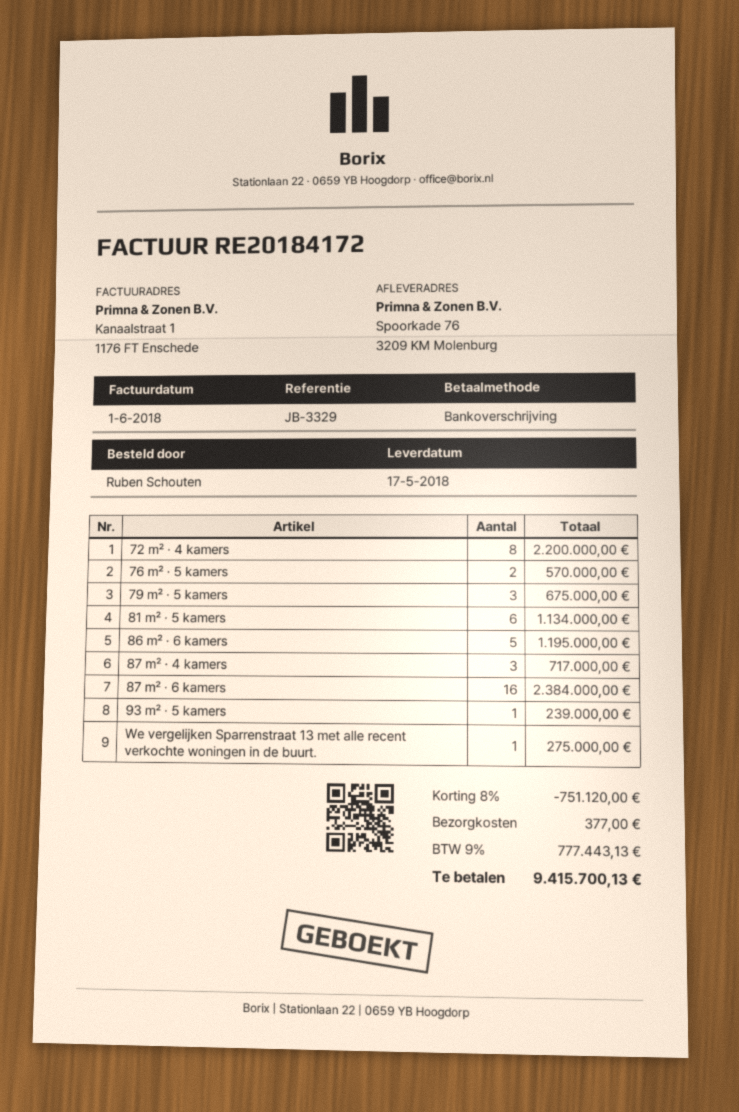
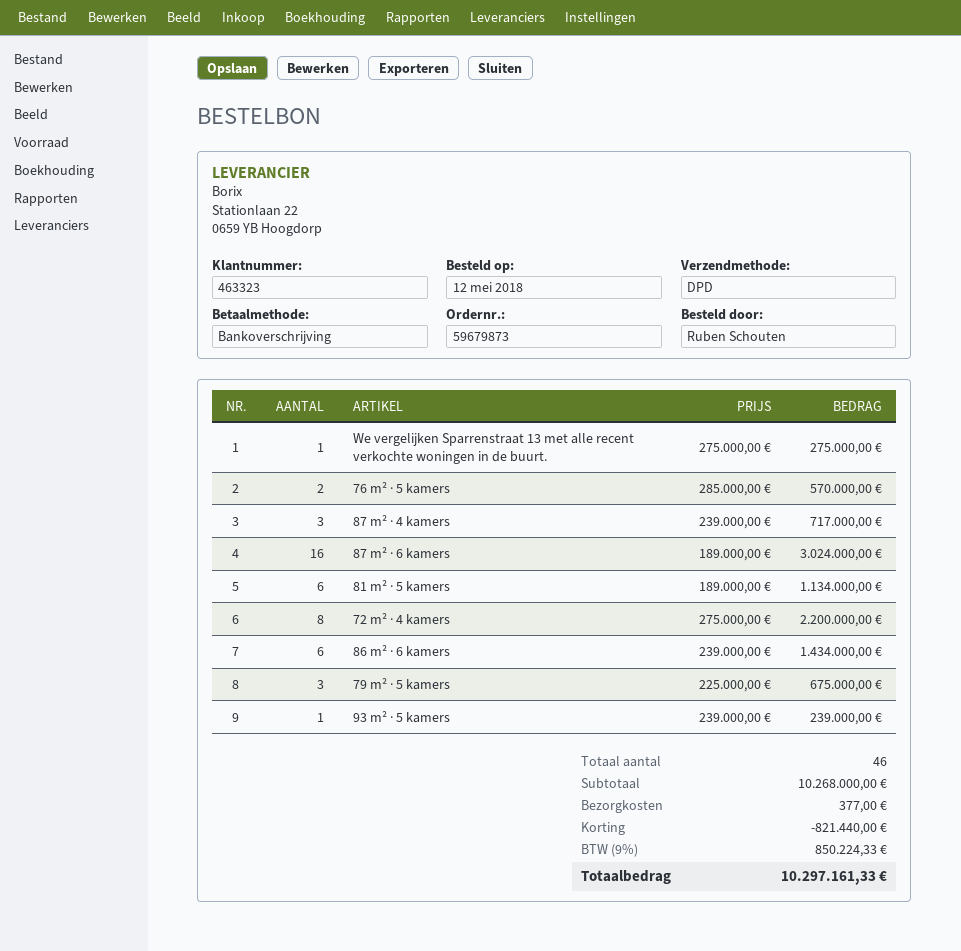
86 m² · 6 kamers: 5 for 1195000.00 -> 6 for 1434000.00
87 m² · 6 kamers: 16 for 2384000.00 -> 16 for 3024000.00
discount: 751120.00 -> 821440.00
tax: 9% = 777443.13 -> 9% = 850224.33
total: 9415700.13 -> 10297161.33

